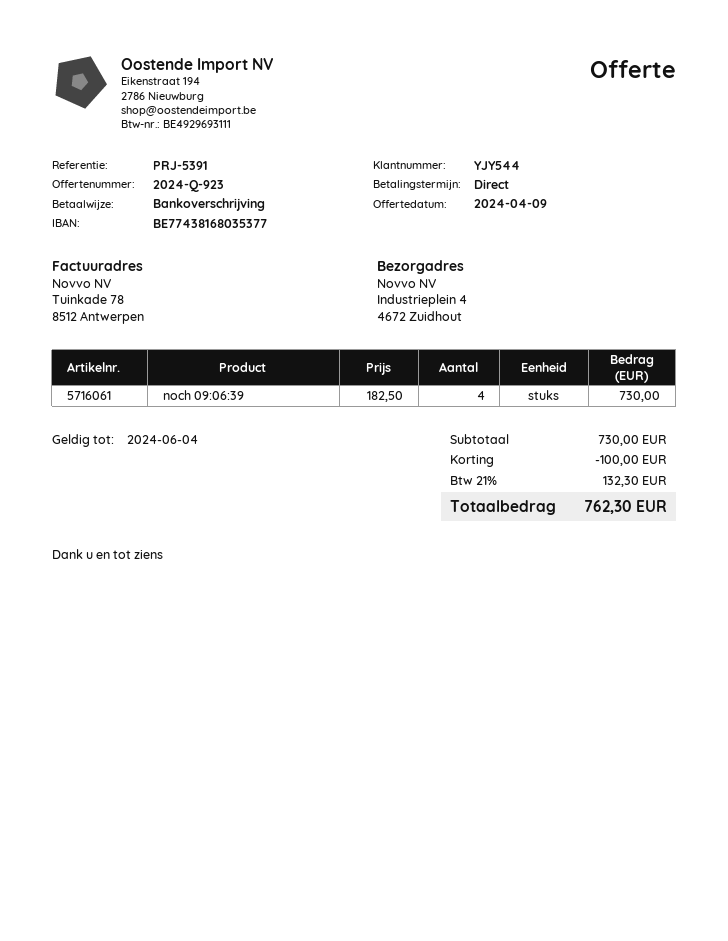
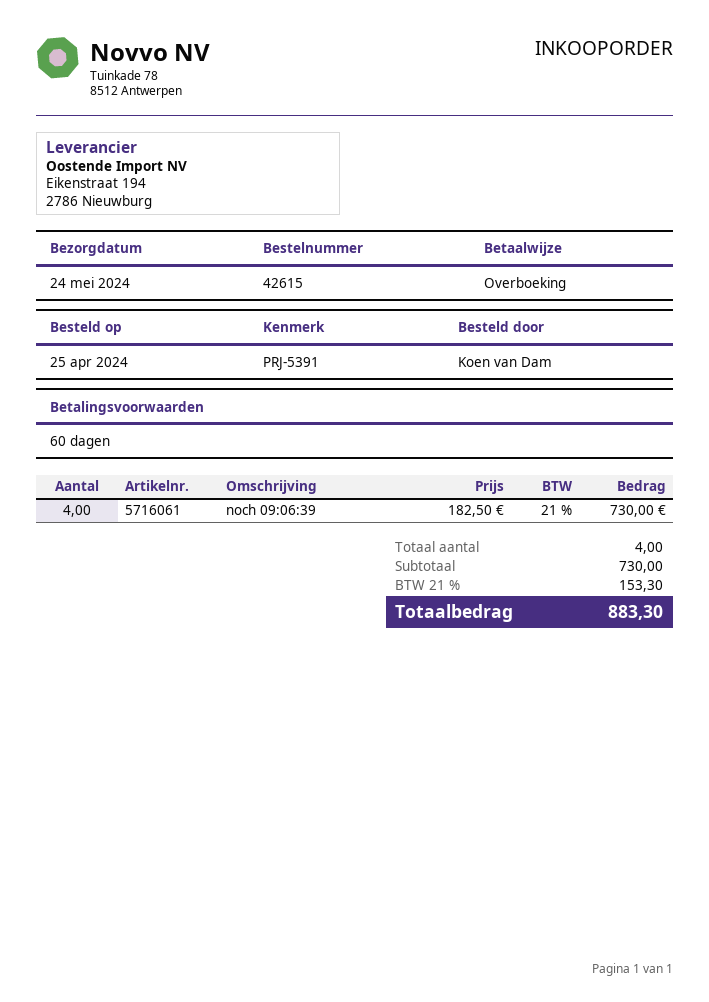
payment terms: on receipt -> 60 days
discount: 100.00 -> none
tax: 21% = 132.30 -> 21% = 153.30
total: 762.30 -> 883.30

